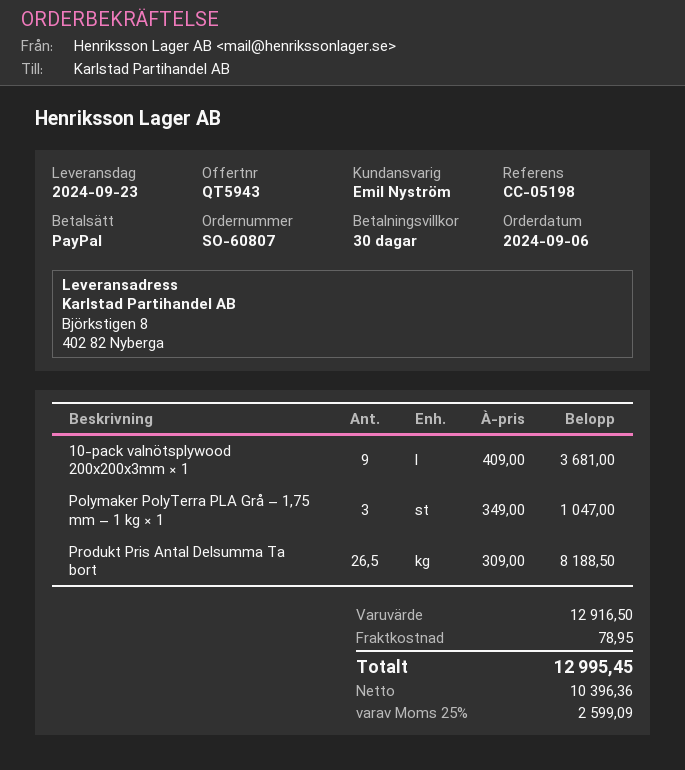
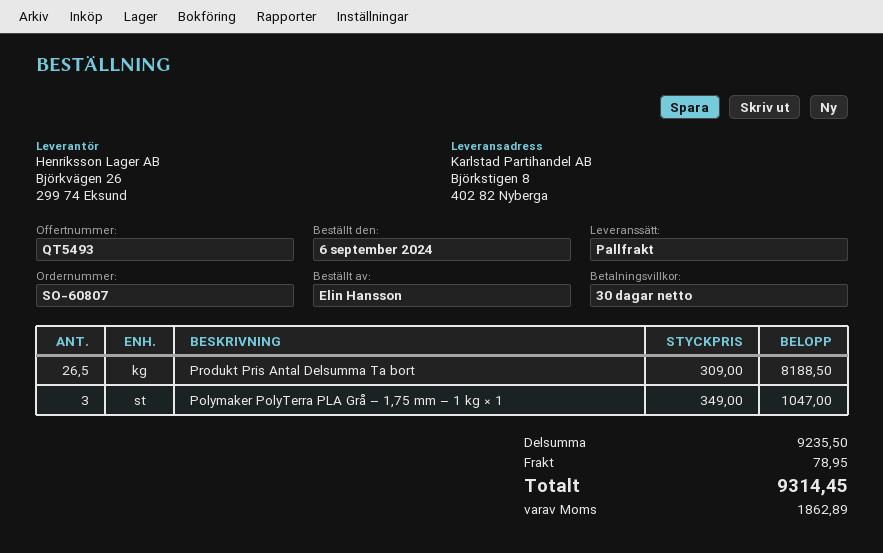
quote number: QT5943 -> QT5493
10-pack valnötsplywood 200x200x3mm × 1: 9 x 409.00 = 3681.00 -> none
subtotal: 12916.50 -> 9235.50
tax: 2599.09 -> 1862.89
total: 12995.45 -> 9314.45

